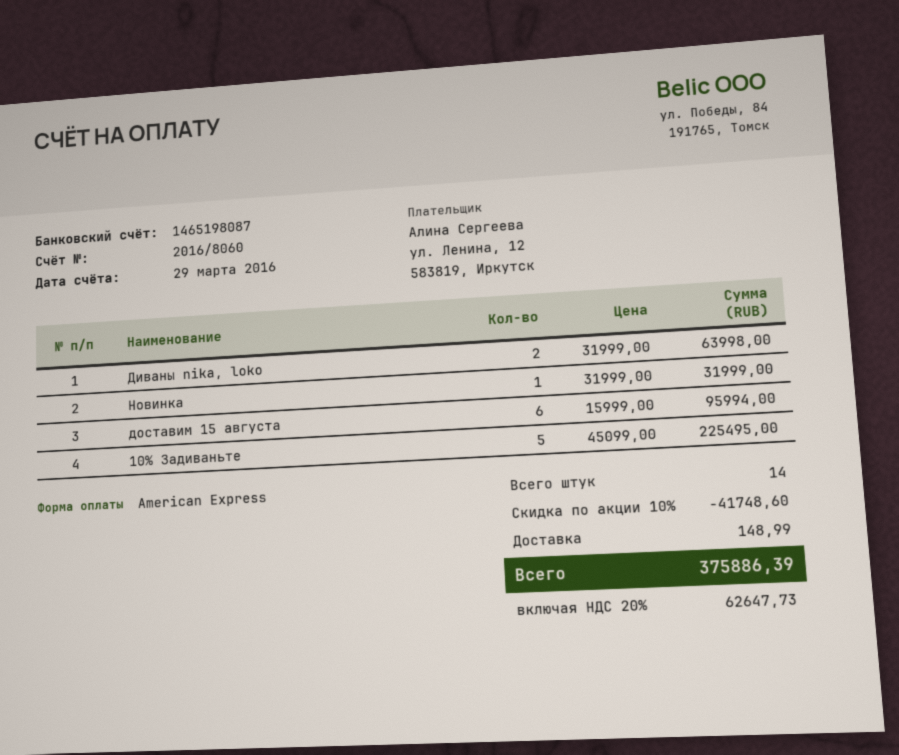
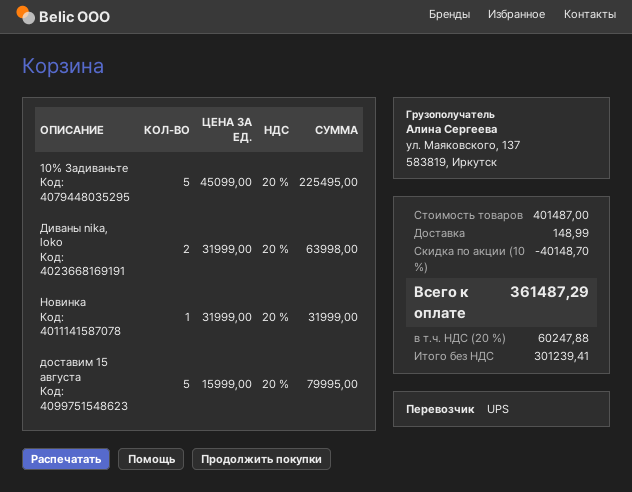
доставим 15 августа: 6 x 15999.00 = 95994.00 -> 5 x 15999.00 = 79995.00
discount: 10% = 41748.60 -> 10% = 40148.70
tax: 20% = 62647.73 -> 20% = 60247.88
total: 375886.39 -> 361487.29

